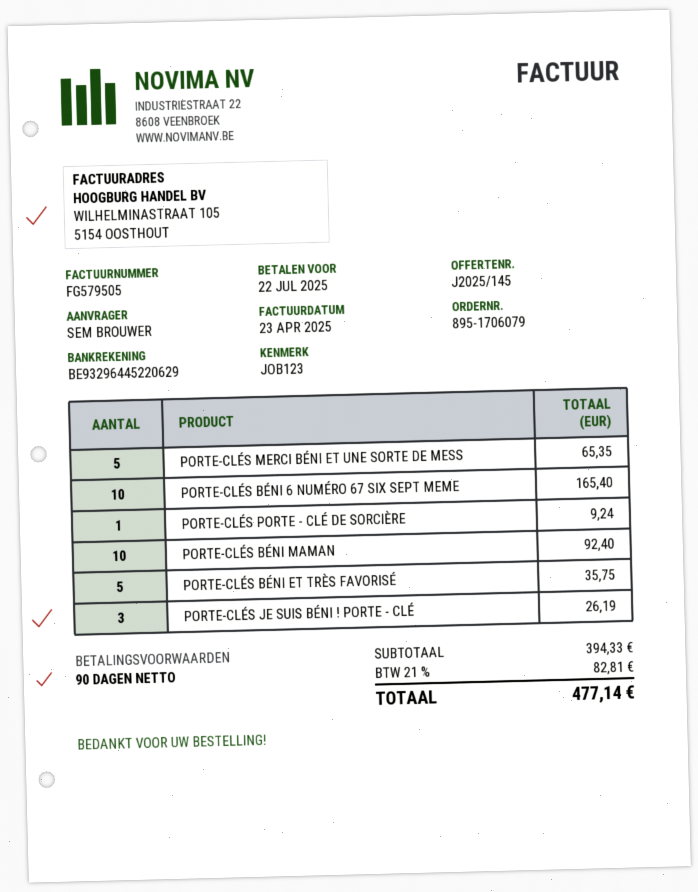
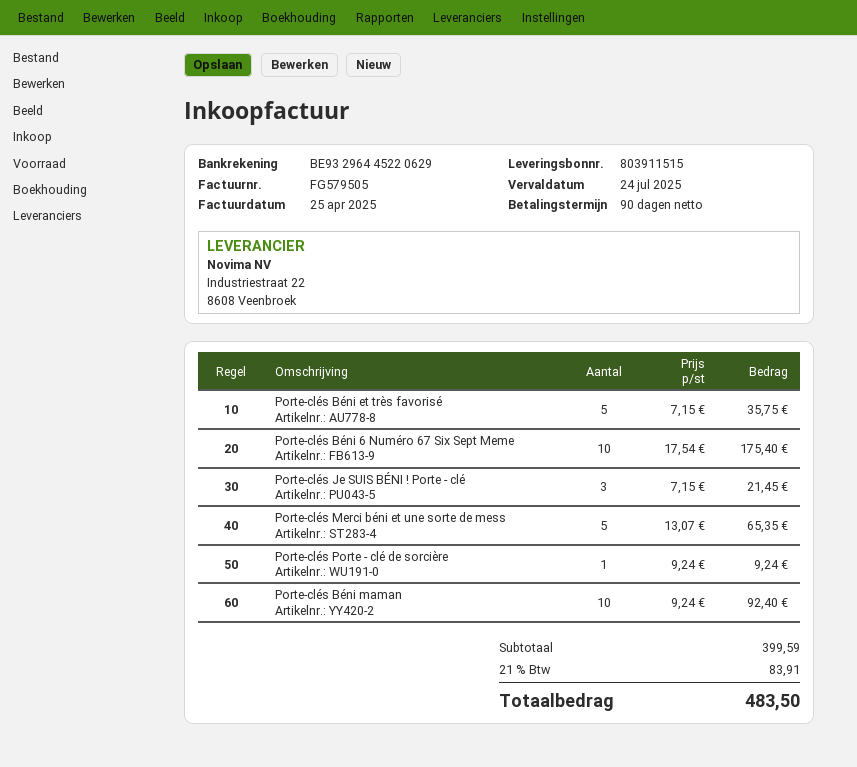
invoice date: 2025-04-23 -> 2025-04-25
due date: 2025-07-22 -> 2025-07-24
PORTE-CLÉS BÉNI 6 NUMÉRO 67 SIX SEPT MEME: 10 for 165.40 -> 10 for 175.40
PORTE-CLÉS JE SUIS BÉNI ! PORTE - CLÉ: 3 for 26.19 -> 3 for 21.45
subtotal: 394.33 -> 399.59
tax: 21% = 82.81 -> 21% = 83.91
total: 477.14 -> 483.50

